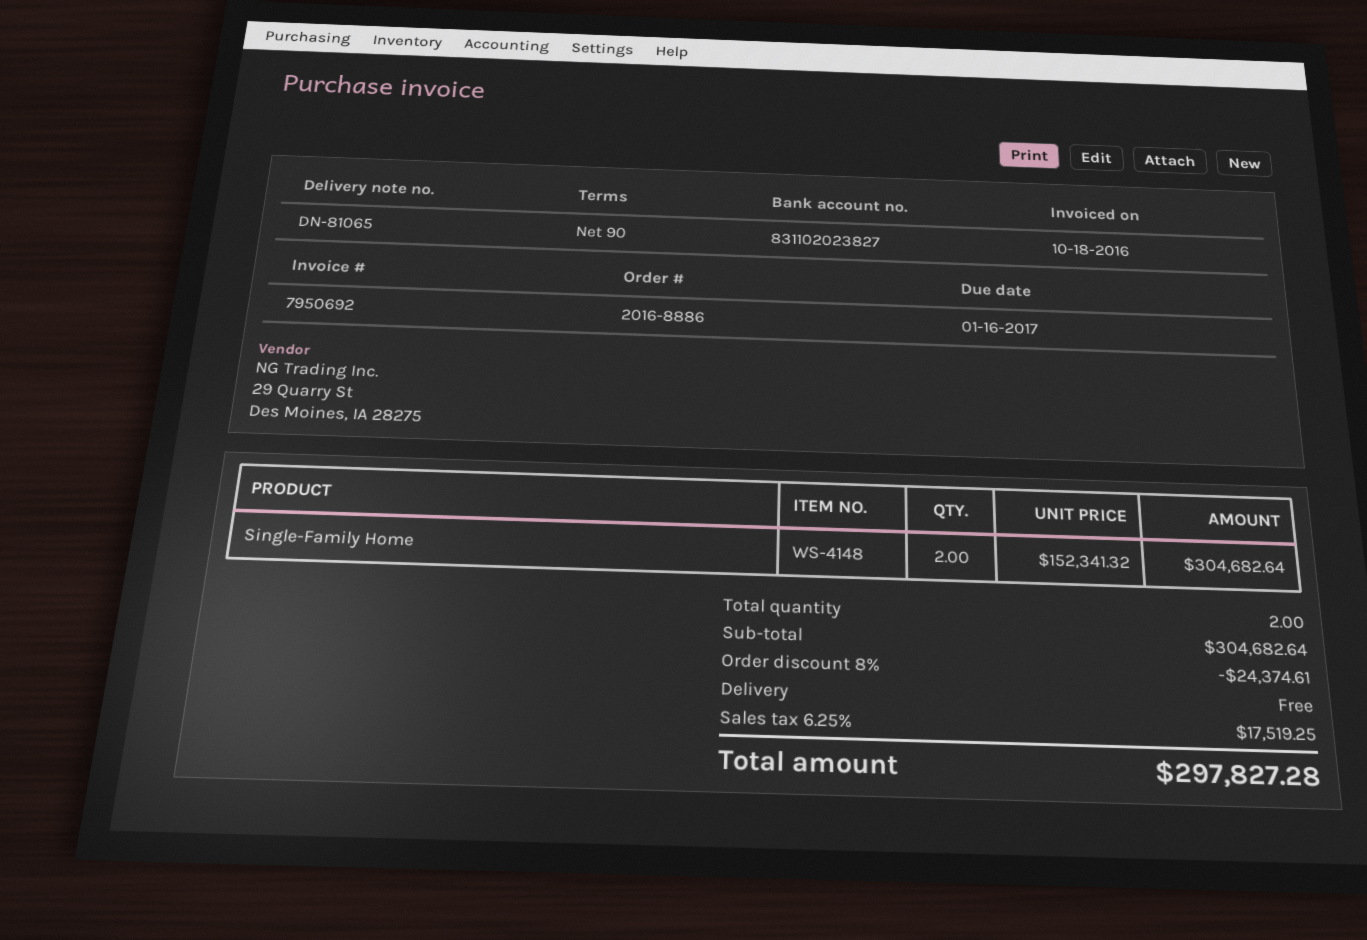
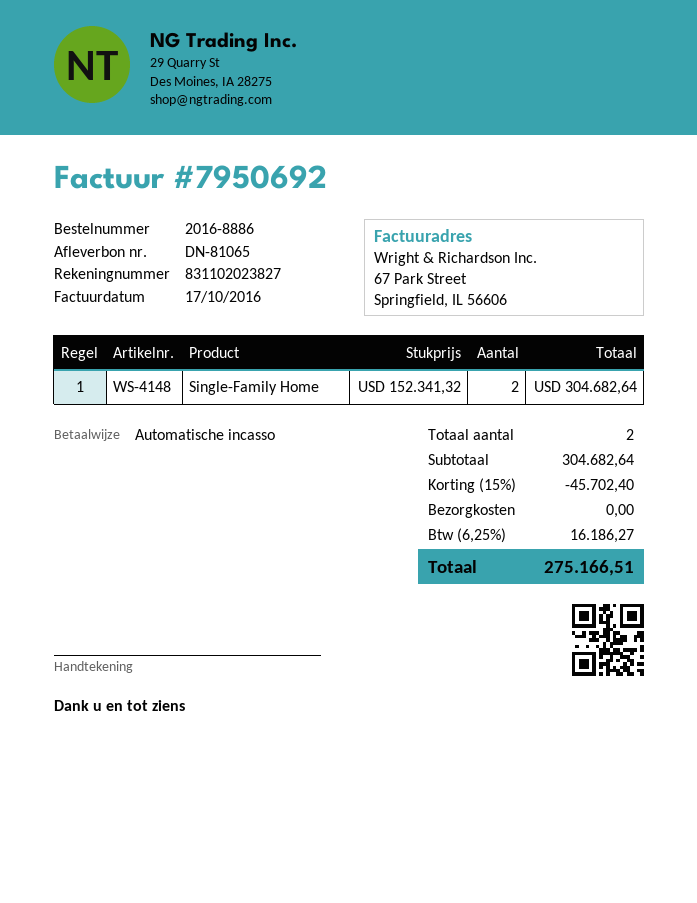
invoice date: 2016-10-18 -> 2016-10-17
discount: 8% = 24374.61 -> 15% = 45702.40
tax: 6.25% = 17519.25 -> 6.25% = 16186.27
total: 297827.28 -> 275166.51

